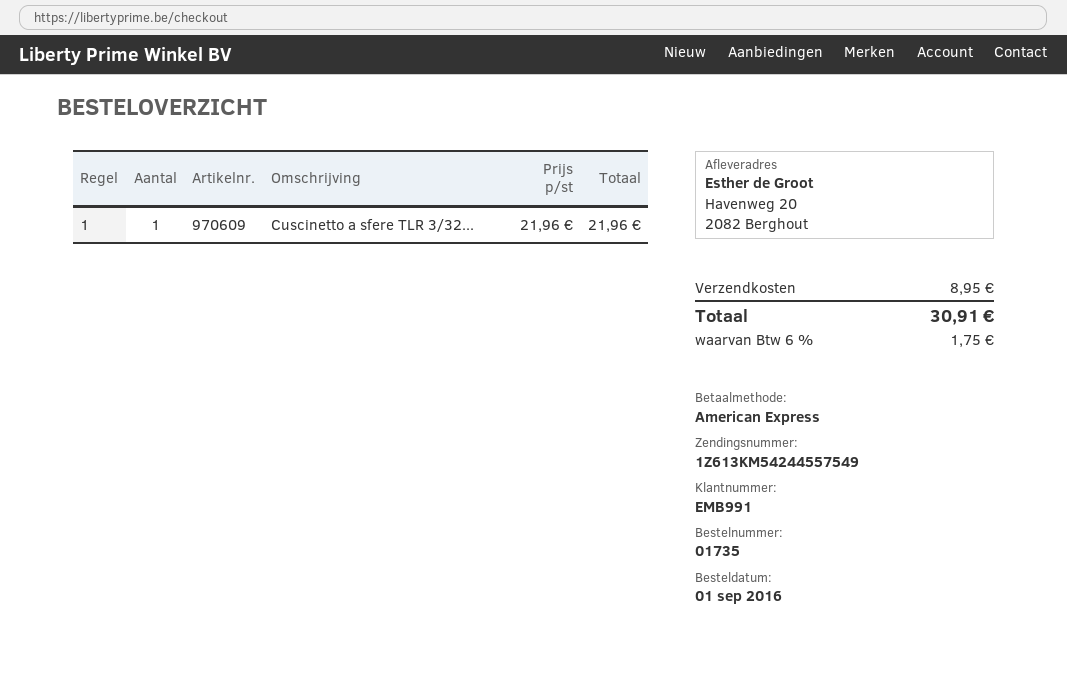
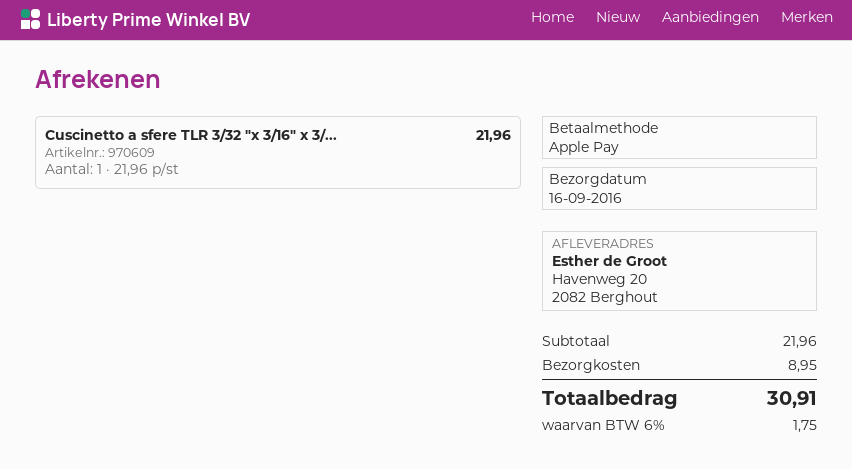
payment method: American Express -> Apple Pay

